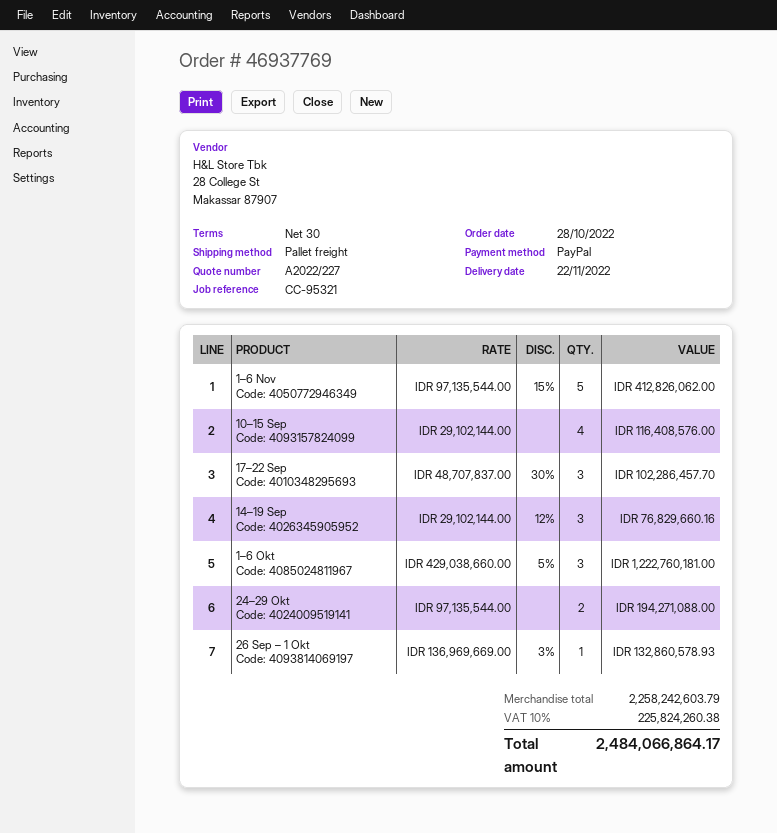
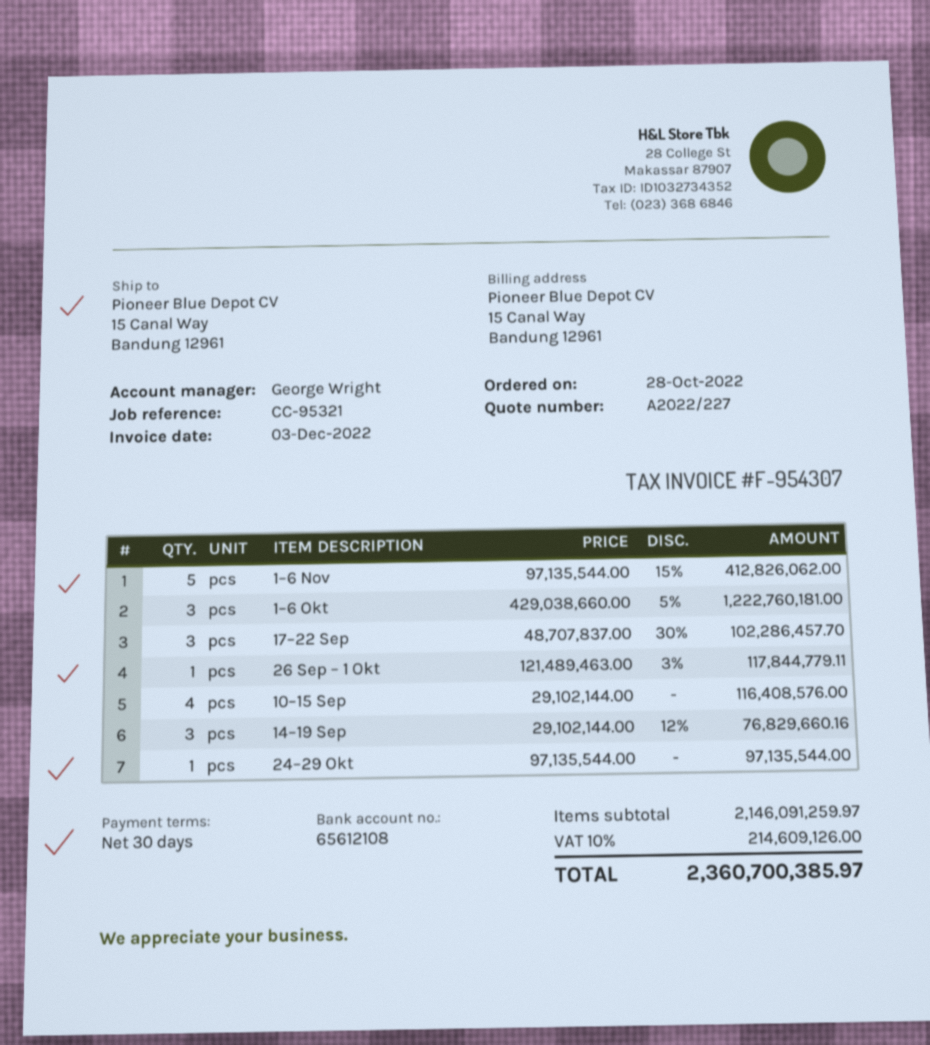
24–29 Okt: 2 x 97135544.00 = 194271088.00 -> 1 x 97135544.00 = 97135544.00
26 Sep – 1 Okt: 1 x 136969669.00 - 3% = 132860578.93 -> 1 x 121489463.00 - 3% = 117844779.11
subtotal: 2258242603.79 -> 2146091259.97
tax: 10% = 225824260.38 -> 10% = 214609126.00
total: 2484066864.17 -> 2360700385.97

